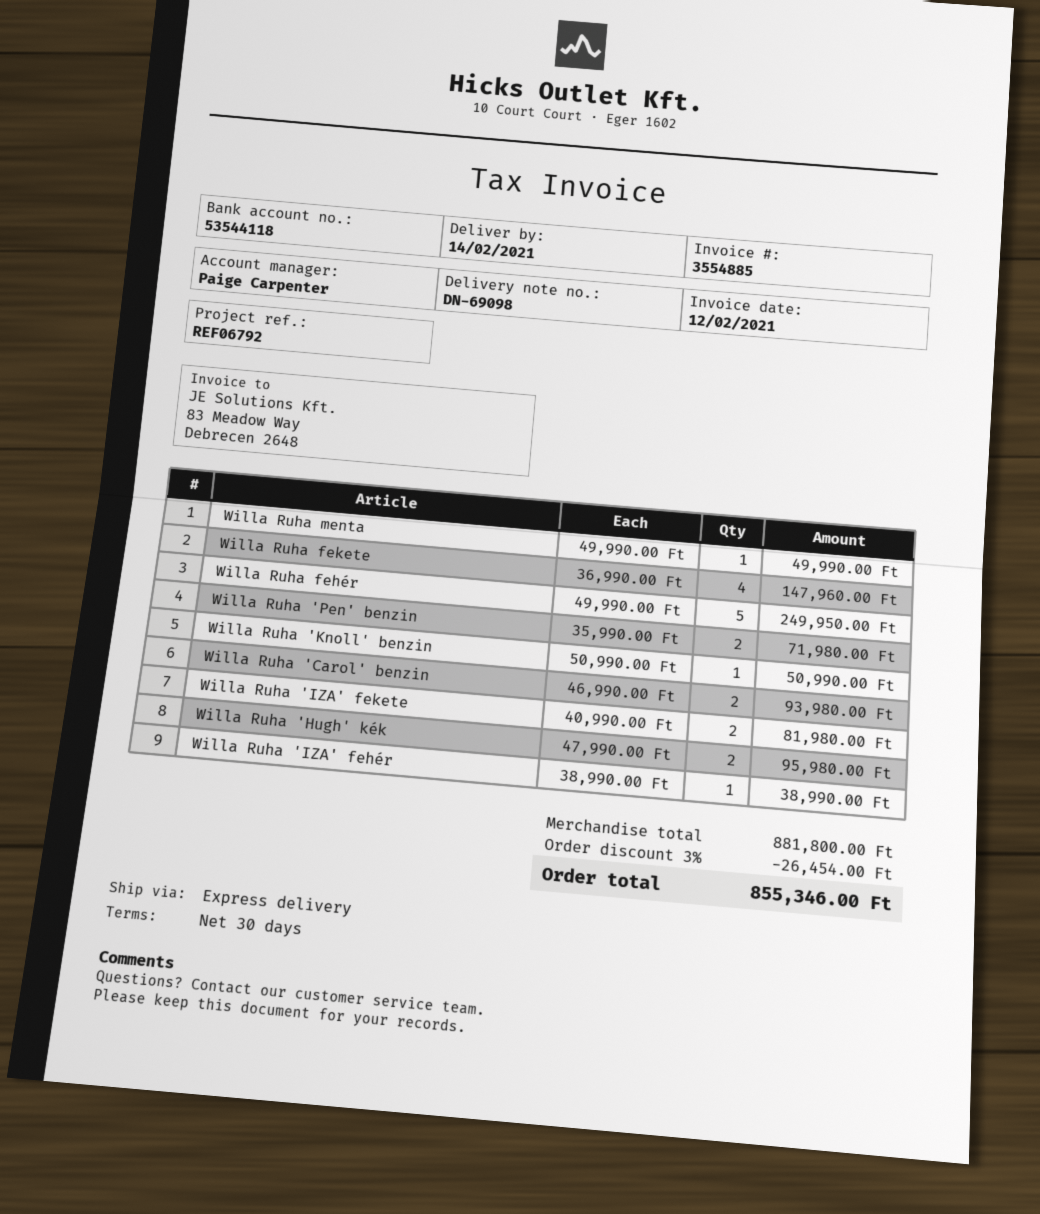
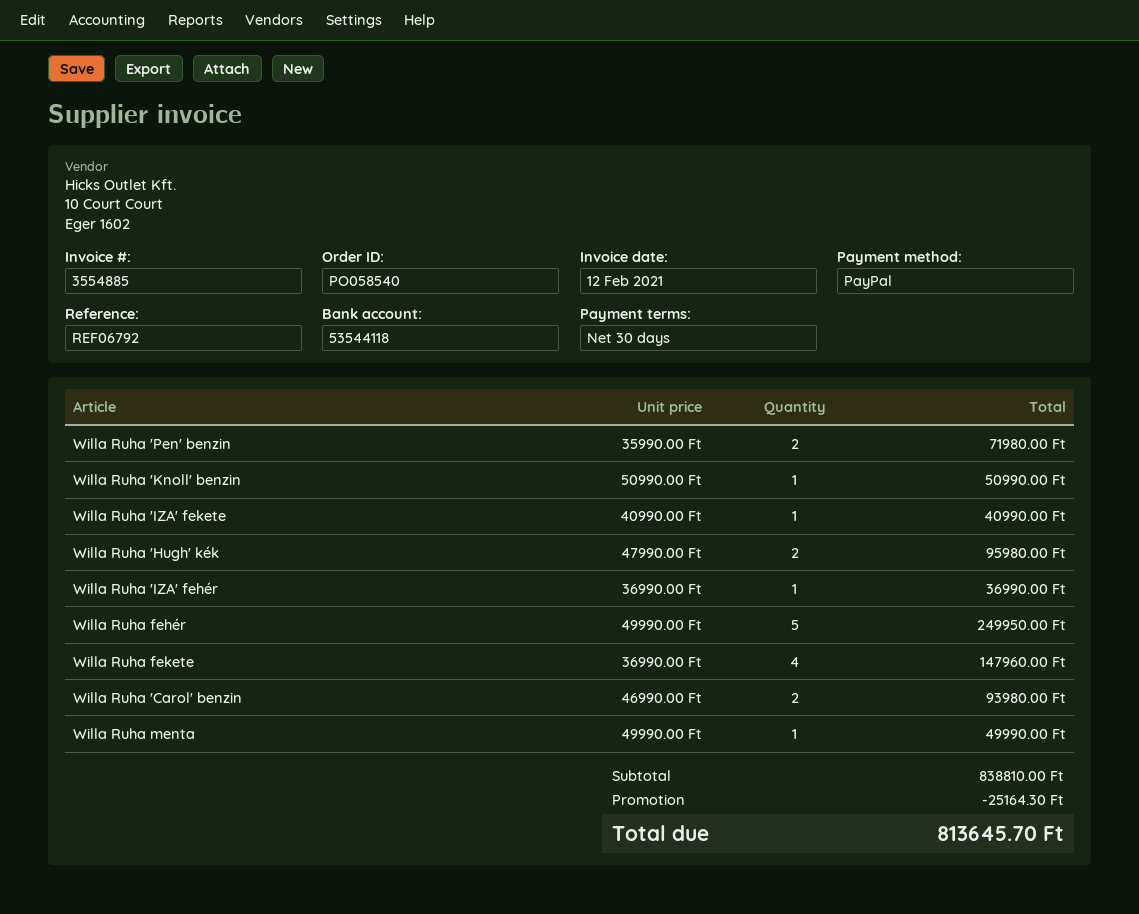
Willa Ruha 'IZA' fekete: 2 x 40990.00 = 81980.00 -> 1 x 40990.00 = 40990.00
Willa Ruha 'IZA' fehér: 1 x 38990.00 = 38990.00 -> 1 x 36990.00 = 36990.00
subtotal: 881800.00 -> 838810.00
discount: 26454.00 -> 25164.30
total: 855346.00 -> 813645.70

